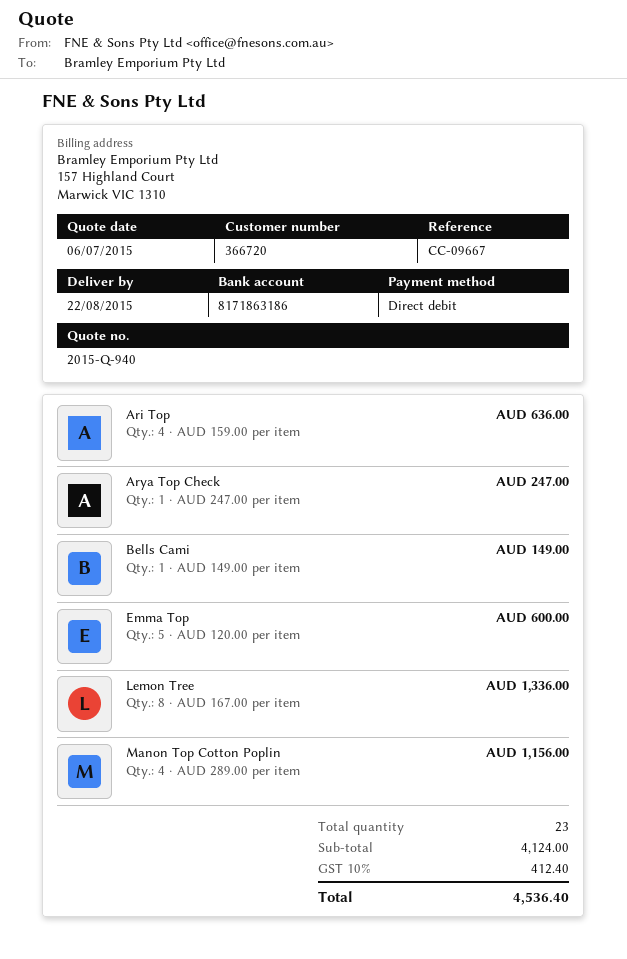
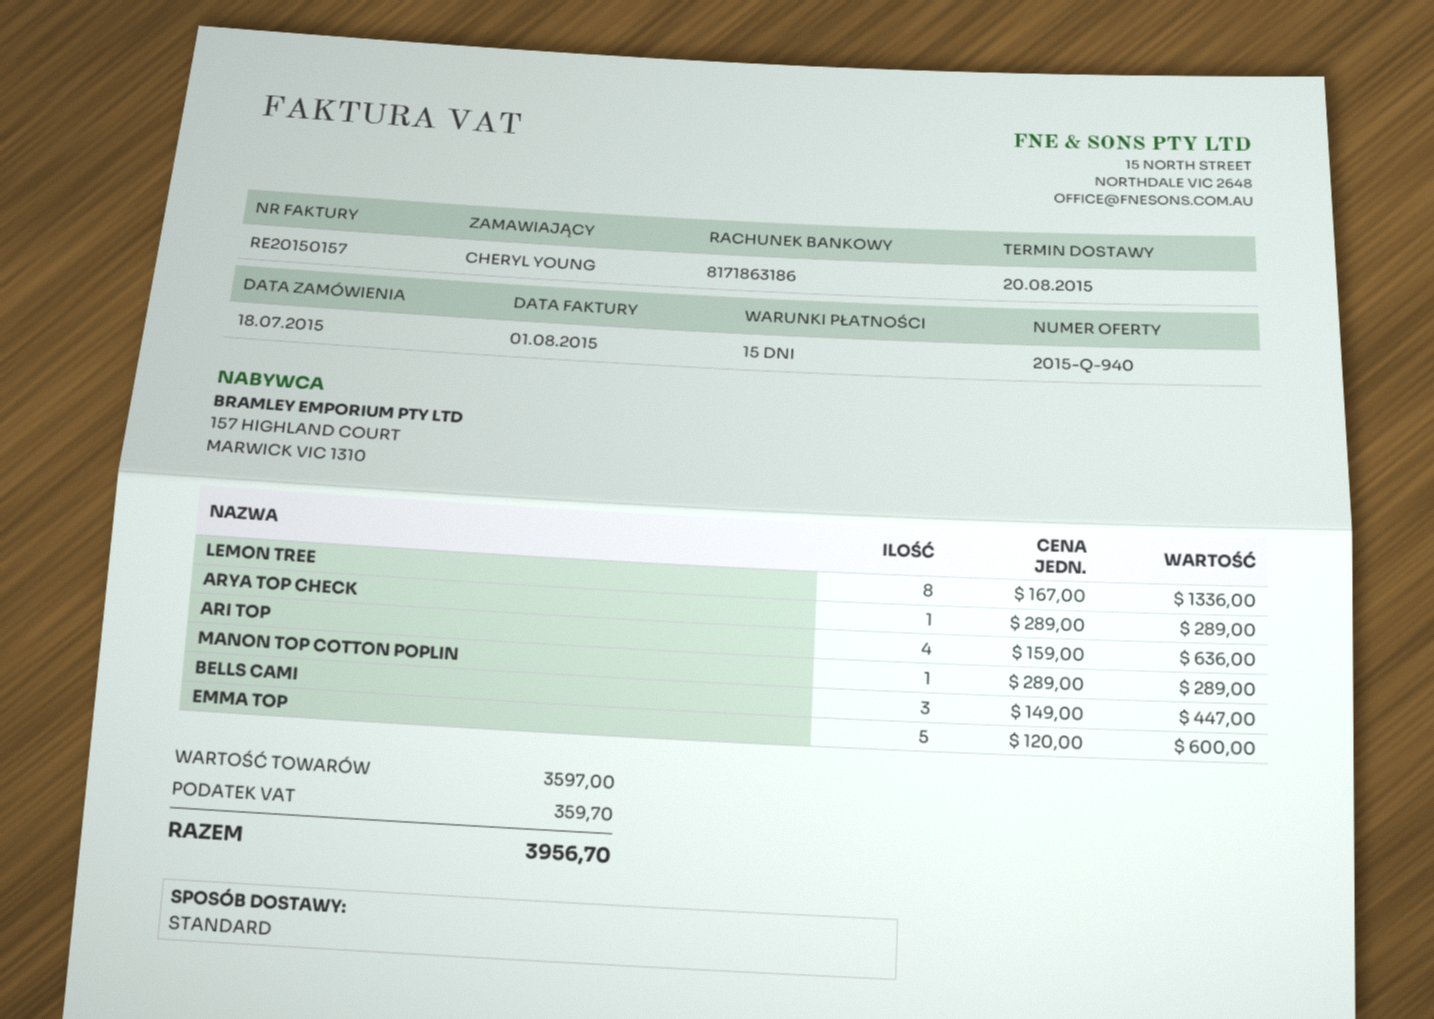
delivery date: 2015-08-22 -> 2015-08-20
Arya Top Check: 1 x 247.00 = 247.00 -> 1 x 289.00 = 289.00
Bells Cami: 1 x 149.00 = 149.00 -> 3 x 149.00 = 447.00
Manon Top Cotton Poplin: 4 x 289.00 = 1156.00 -> 1 x 289.00 = 289.00
subtotal: 4124.00 -> 3597.00
tax: 412.40 -> 359.70
total: 4536.40 -> 3956.70

